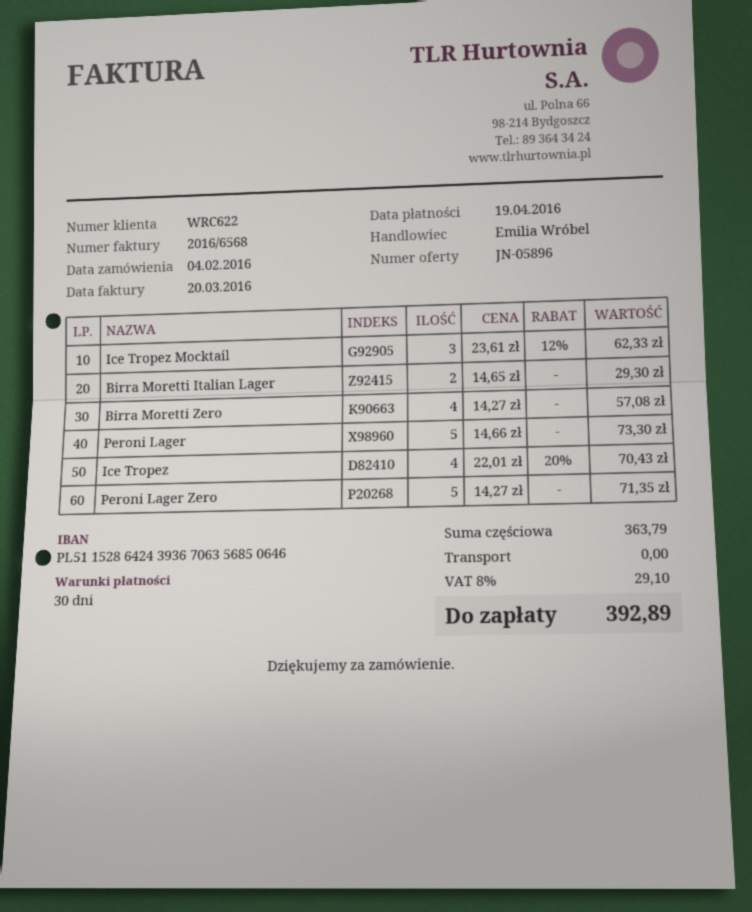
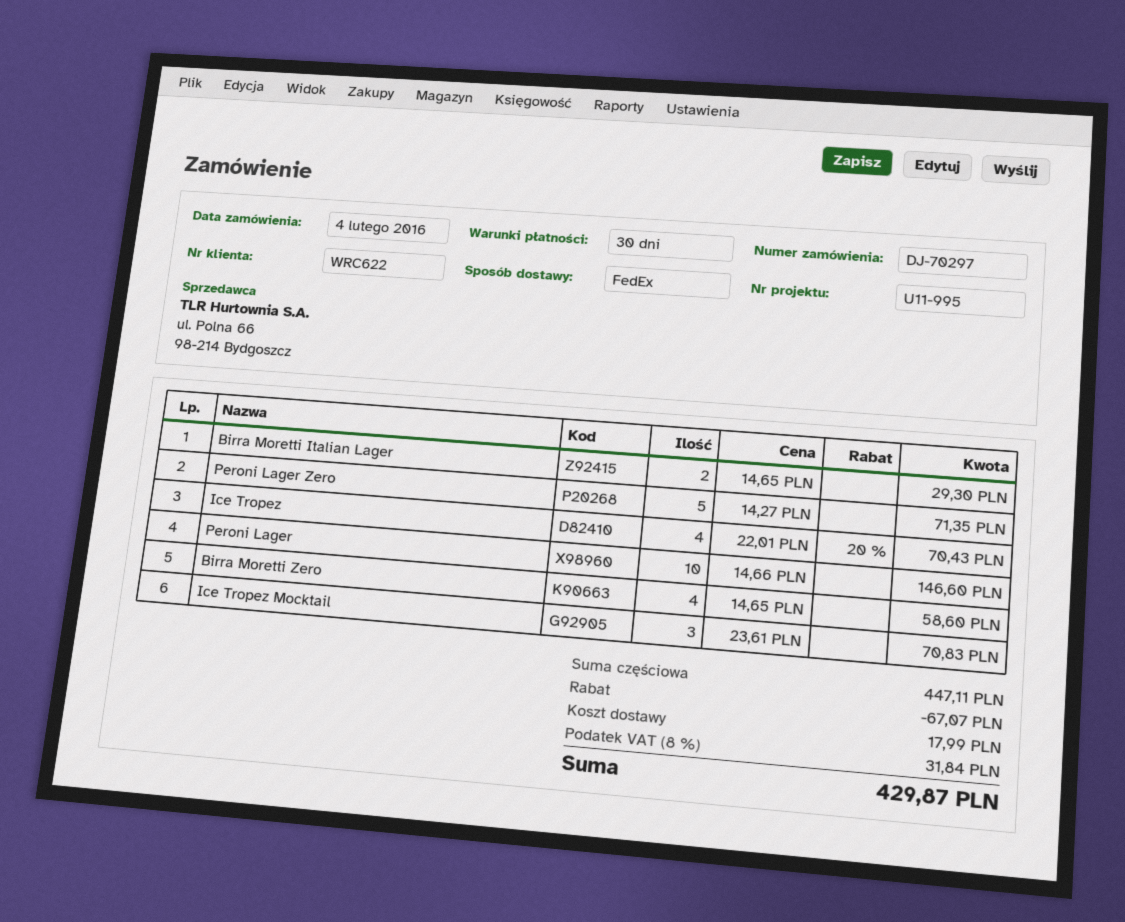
Ice Tropez Mocktail: 3 x 23.61 - 12% = 62.33 -> 3 x 23.61 = 70.83
Birra Moretti Zero: 4 x 14.27 = 57.08 -> 4 x 14.65 = 58.60
Peroni Lager: 5 x 14.66 = 73.30 -> 10 x 14.66 = 146.60
subtotal: 363.79 -> 447.11
discount: none -> 67.07
shipping: 0.00 -> 17.99
tax: 8% = 29.10 -> 8% = 31.84
total: 392.89 -> 429.87

